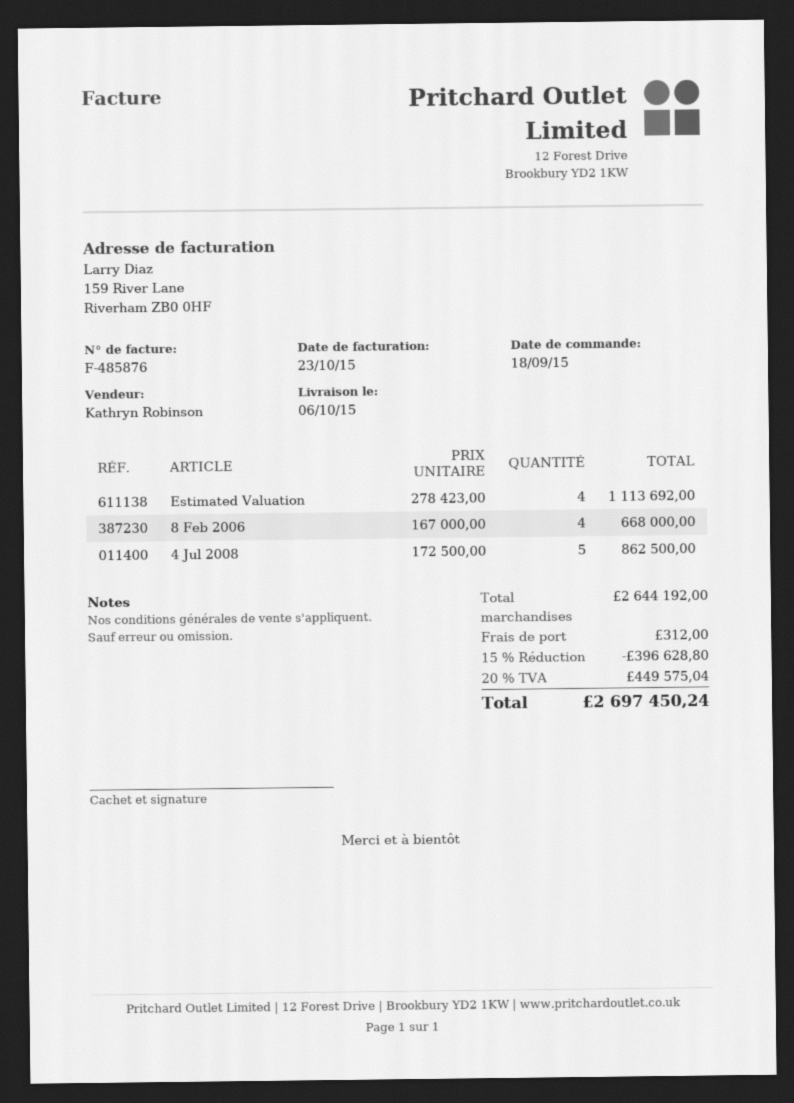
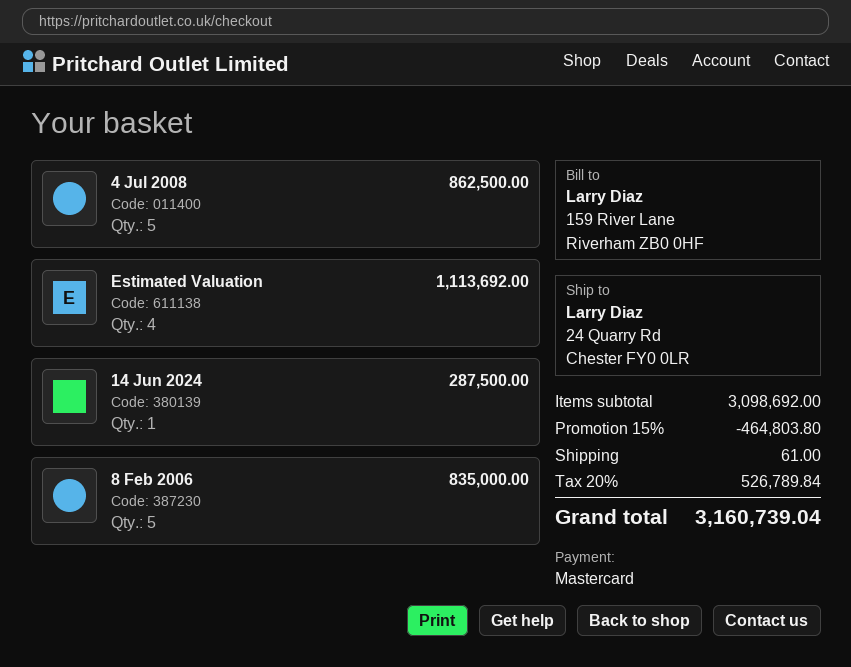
8 Feb 2006: 4 for 668000.00 -> 5 for 835000.00
14 Jun 2024: none -> 1 for 287500.00
subtotal: 2644192.00 -> 3098692.00
discount: 15% = 396628.80 -> 15% = 464803.80
shipping: 312.00 -> 61.00
tax: 20% = 449575.04 -> 20% = 526789.84
total: 2697450.24 -> 3160739.04

